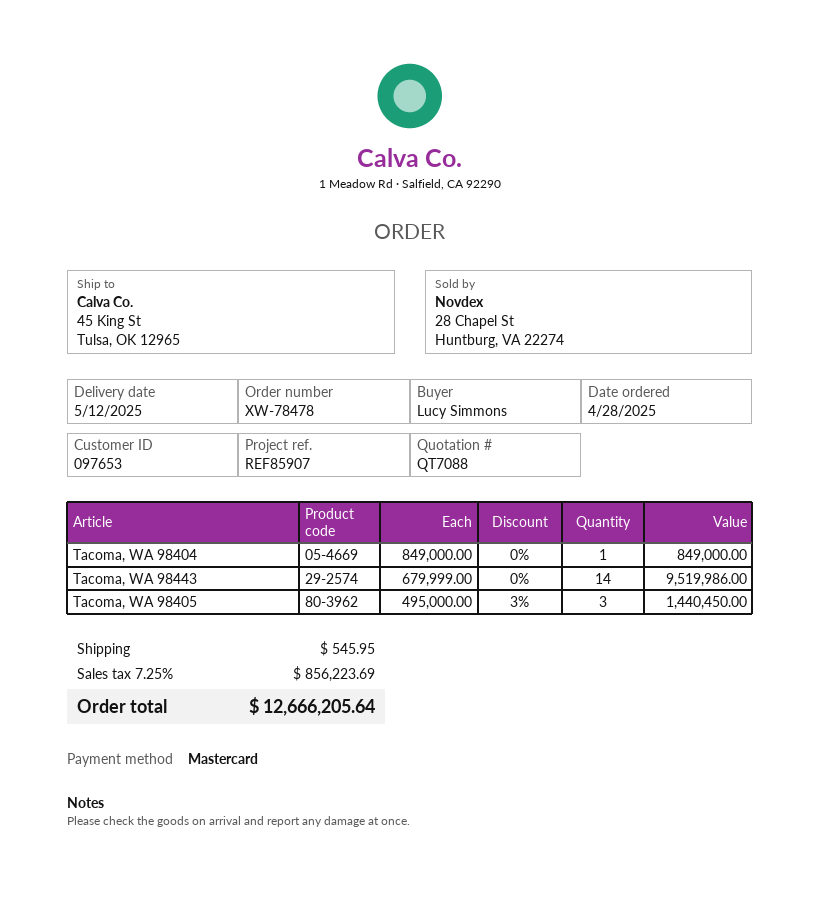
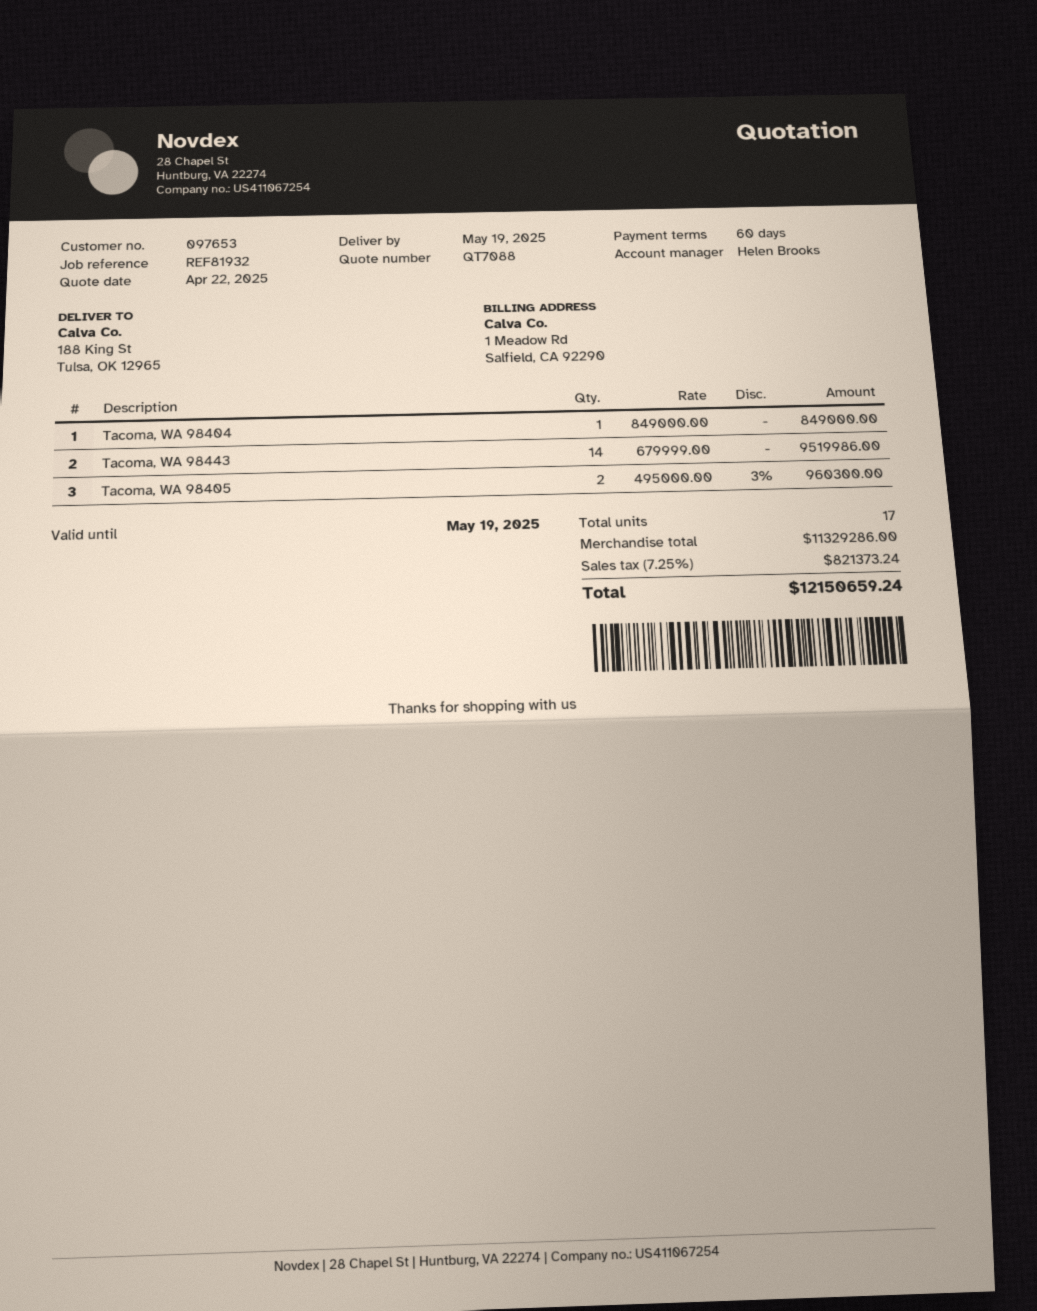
delivery date: 2025-05-12 -> 2025-05-19
reference: REF85907 -> REF81932
ship to: 45 King St, Tulsa, OK 12965 -> 188 King St, Tulsa, OK 12965
Tacoma, WA 98405: 3 x 495000.00 - 3% = 1440450.00 -> 2 x 495000.00 - 3% = 960300.00
shipping: 545.95 -> none
tax: 7.25% = 856223.69 -> 7.25% = 821373.24
total: 12666205.64 -> 12150659.24

